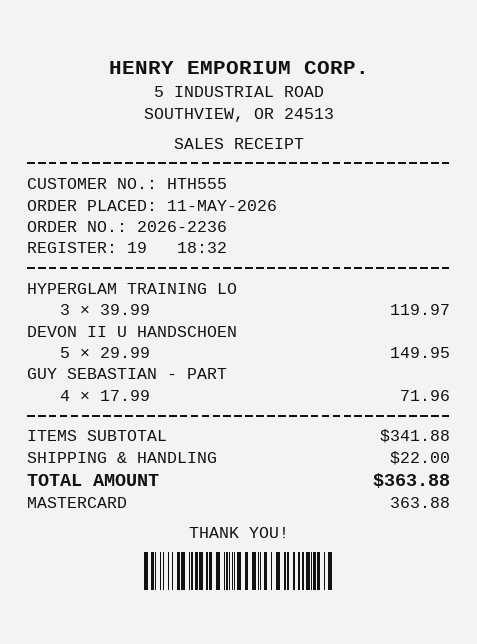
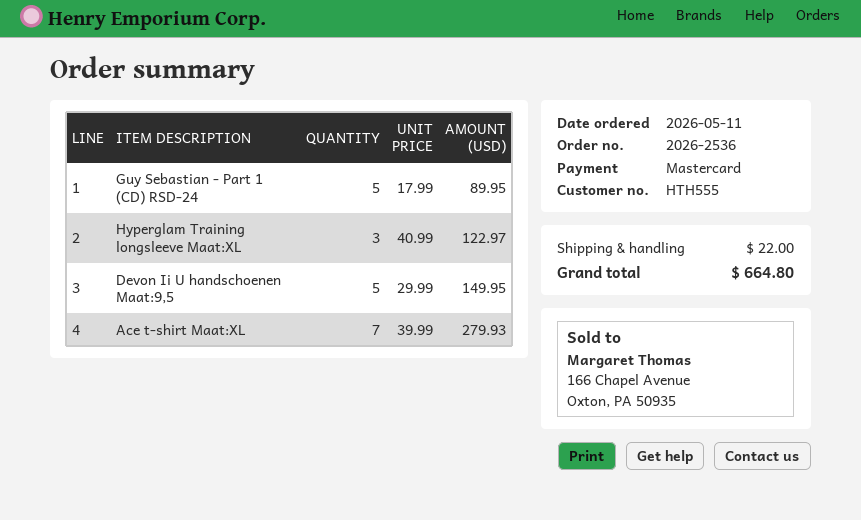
order number: 2026-2236 -> 2026-2536
HYPERGLAM TRAINING LO: 3 x 39.99 = 119.97 -> 3 x 40.99 = 122.97
GUY SEBASTIAN - PART: 4 x 17.99 = 71.96 -> 5 x 17.99 = 89.95
Ace t-shirt Maat:XL: none -> 7 x 39.99 = 279.93
total: 363.88 -> 664.80

